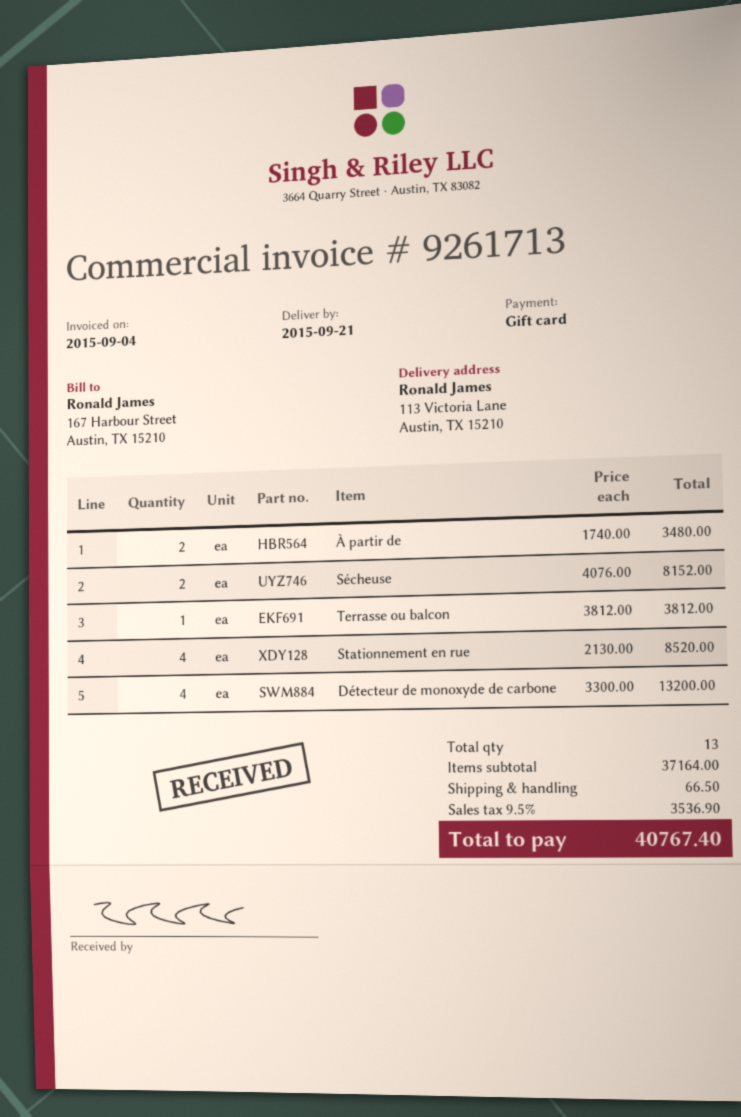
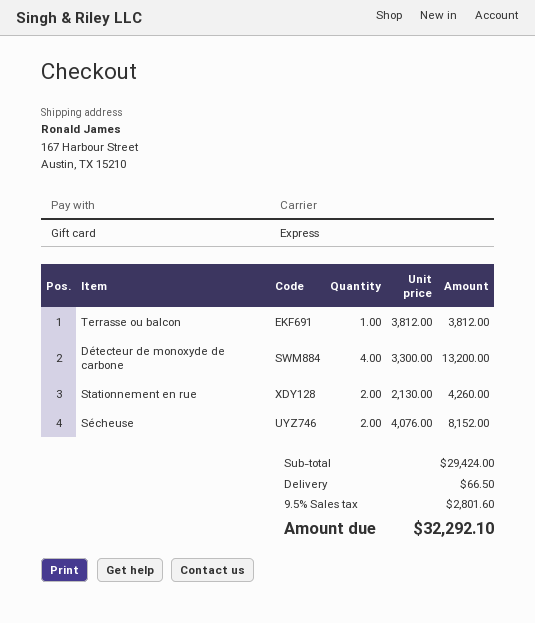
ship to: 113 Victoria Lane, Austin, TX 15210 -> 167 Harbour Street, Austin, TX 15210
À partir de: 2 x 1740.00 = 3480.00 -> none
Stationnement en rue: 4 x 2130.00 = 8520.00 -> 2 x 2130.00 = 4260.00
subtotal: 37164.00 -> 29424.00
tax: 9.5% = 3536.90 -> 9.5% = 2801.60
total: 40767.40 -> 32292.10

